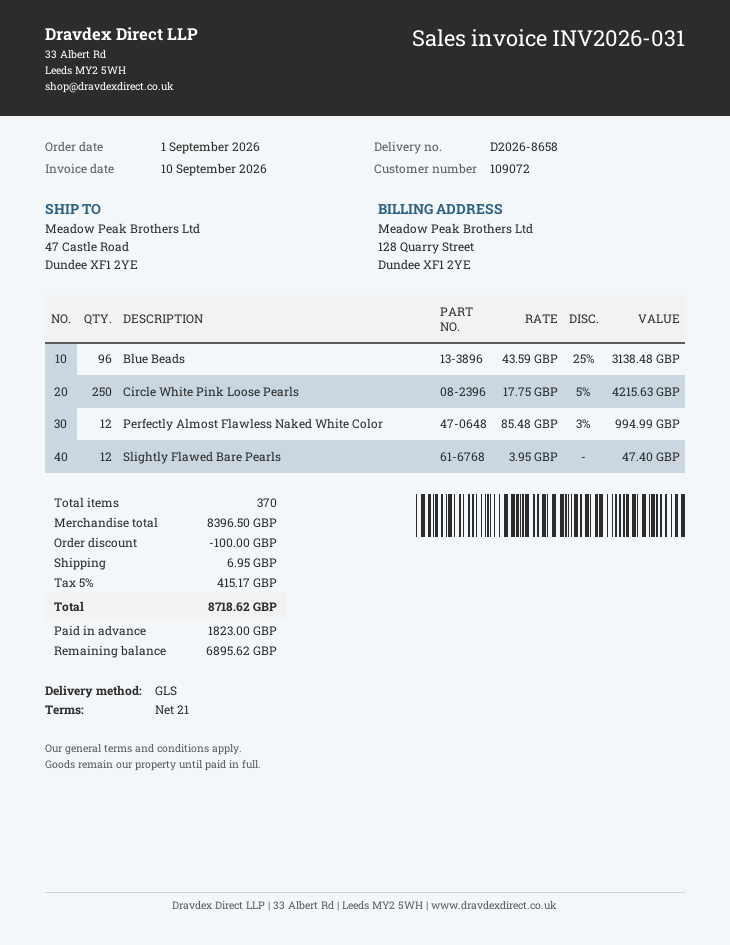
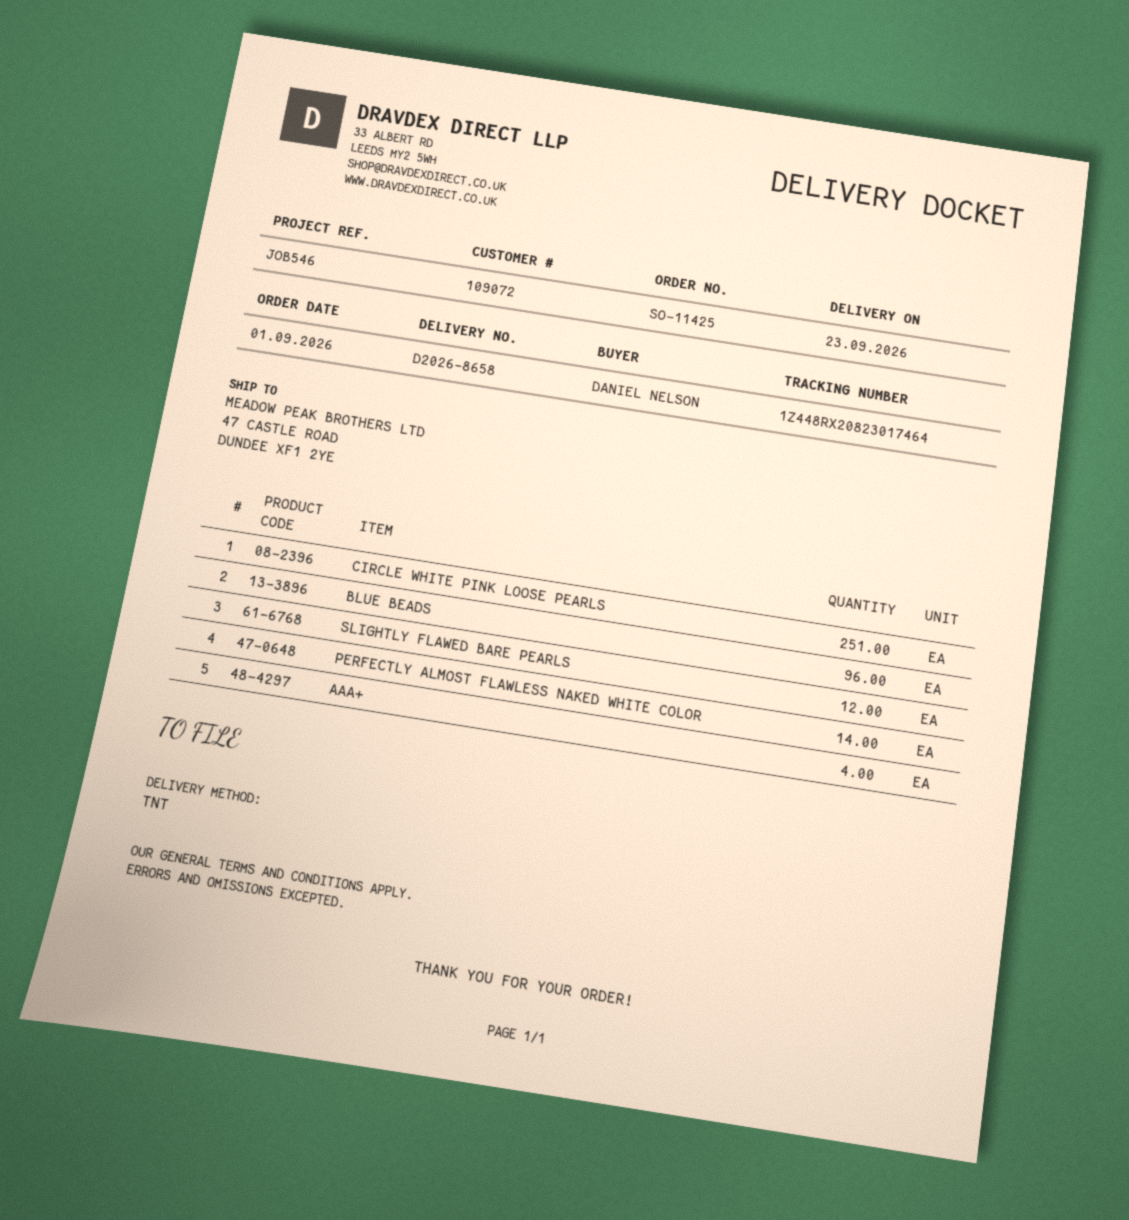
shipping method: GLS -> TNT
Circle White Pink Loose Pearls: 250 -> 251
Perfectly Almost Flawless Naked White Color: 12 -> 14
AAA+: none -> 4

